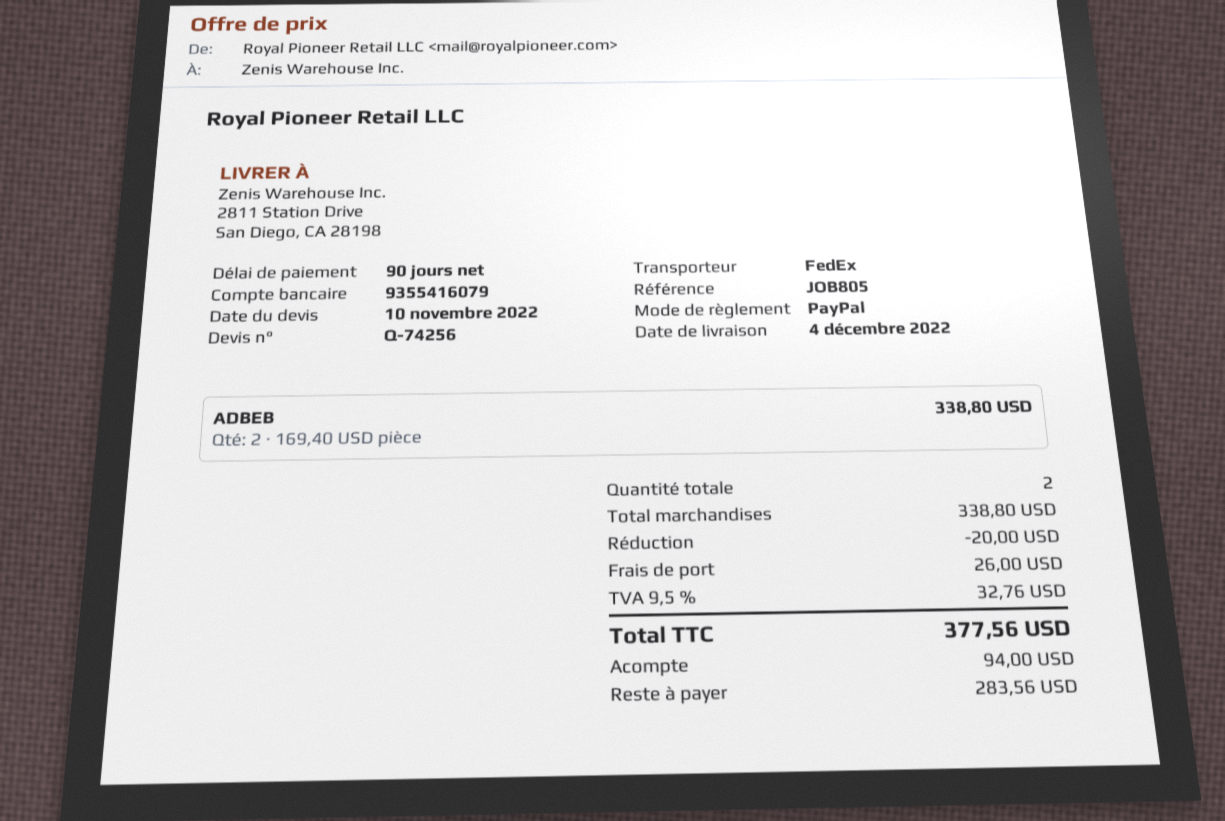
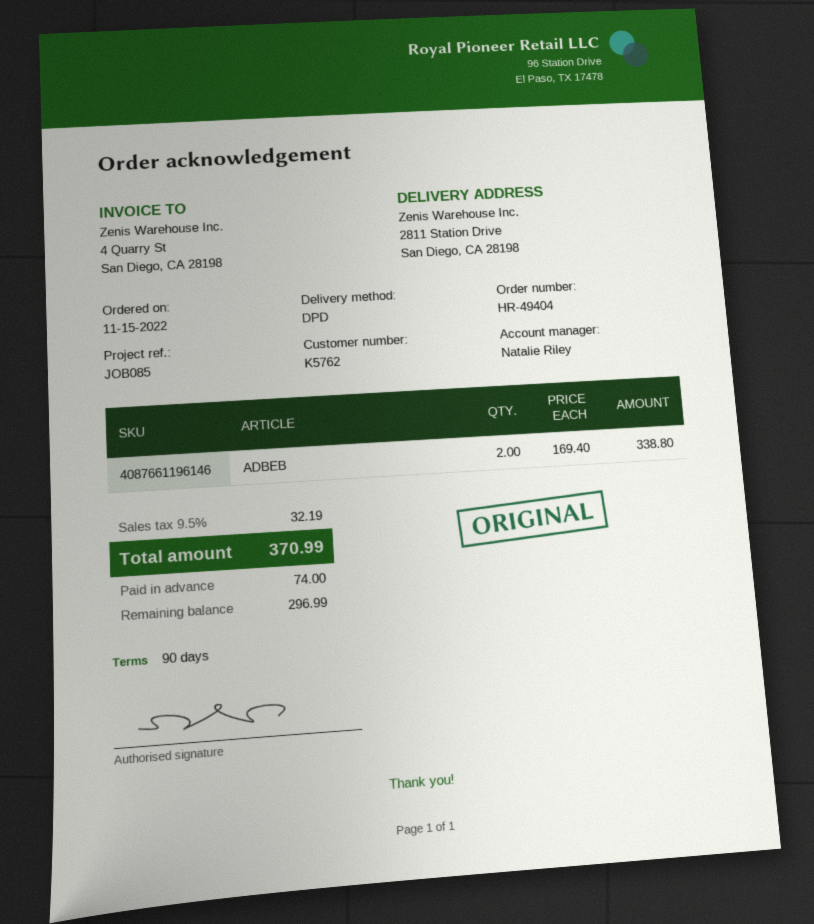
reference: JOB805 -> JOB085
shipping method: FedEx -> DPD
discount: 20.00 -> none
shipping: 26.00 -> none
tax: 9.5% = 32.76 -> 9.5% = 32.19
total: 377.56 -> 370.99
deposit: 94.00 -> 74.00
balance: 283.56 -> 296.99

